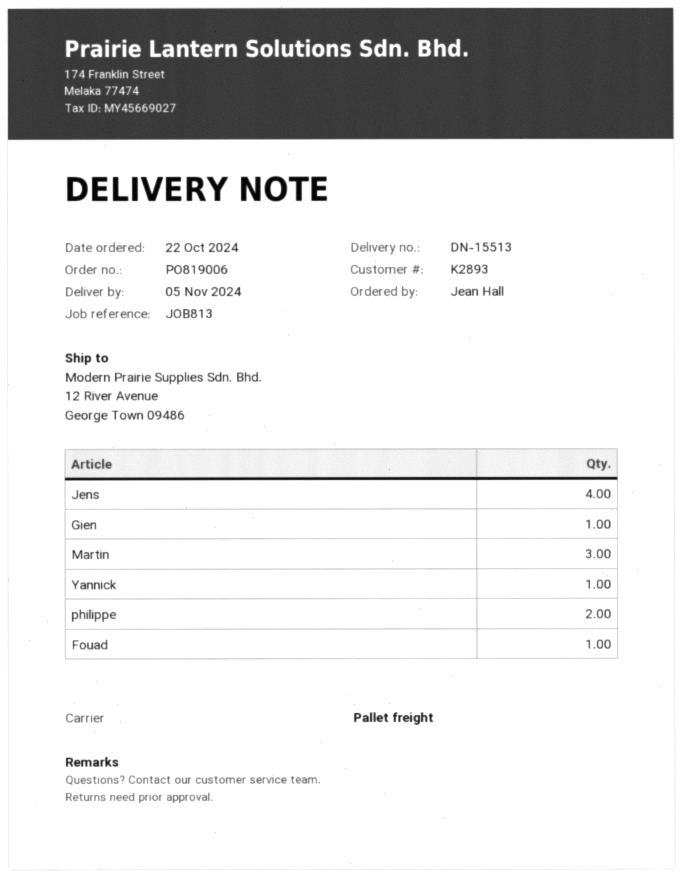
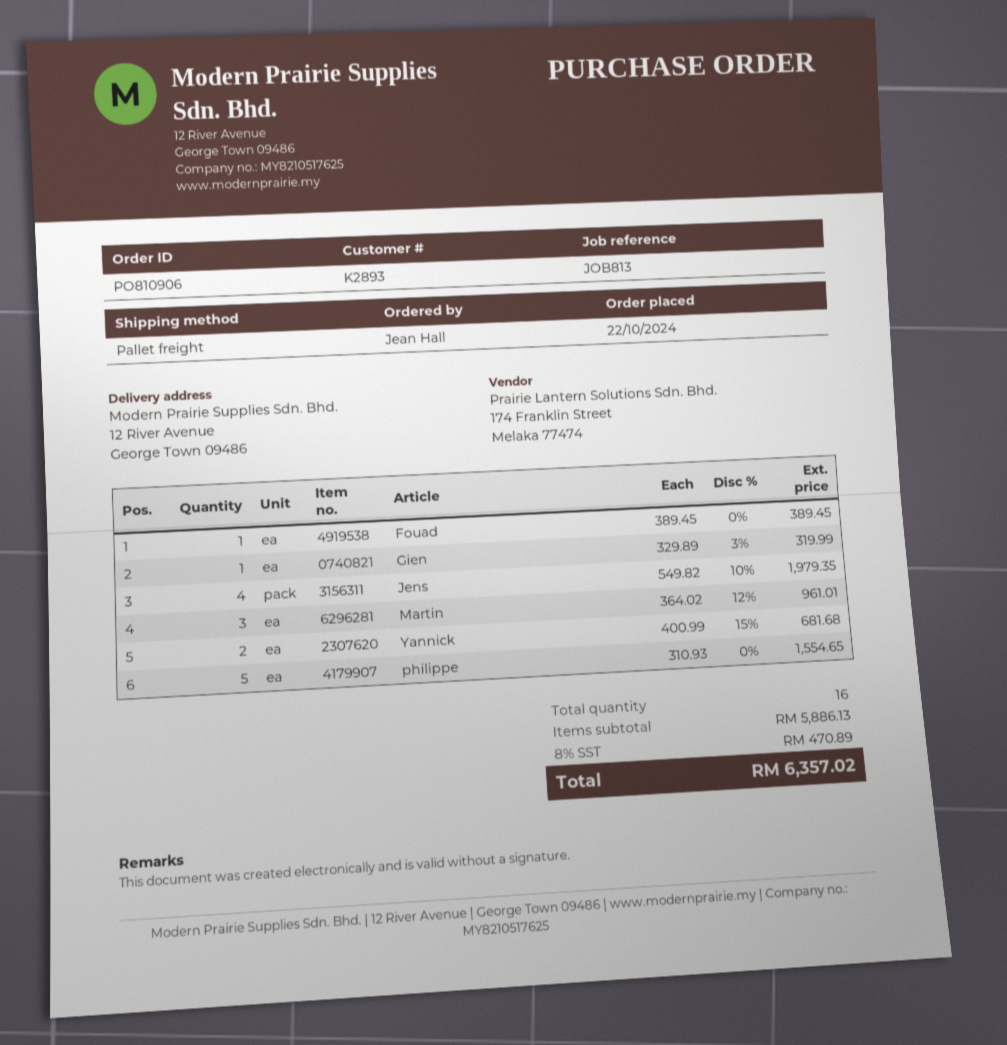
order number: PO819006 -> PO810906
Yannick: 1 -> 2
philippe: 2 -> 5

